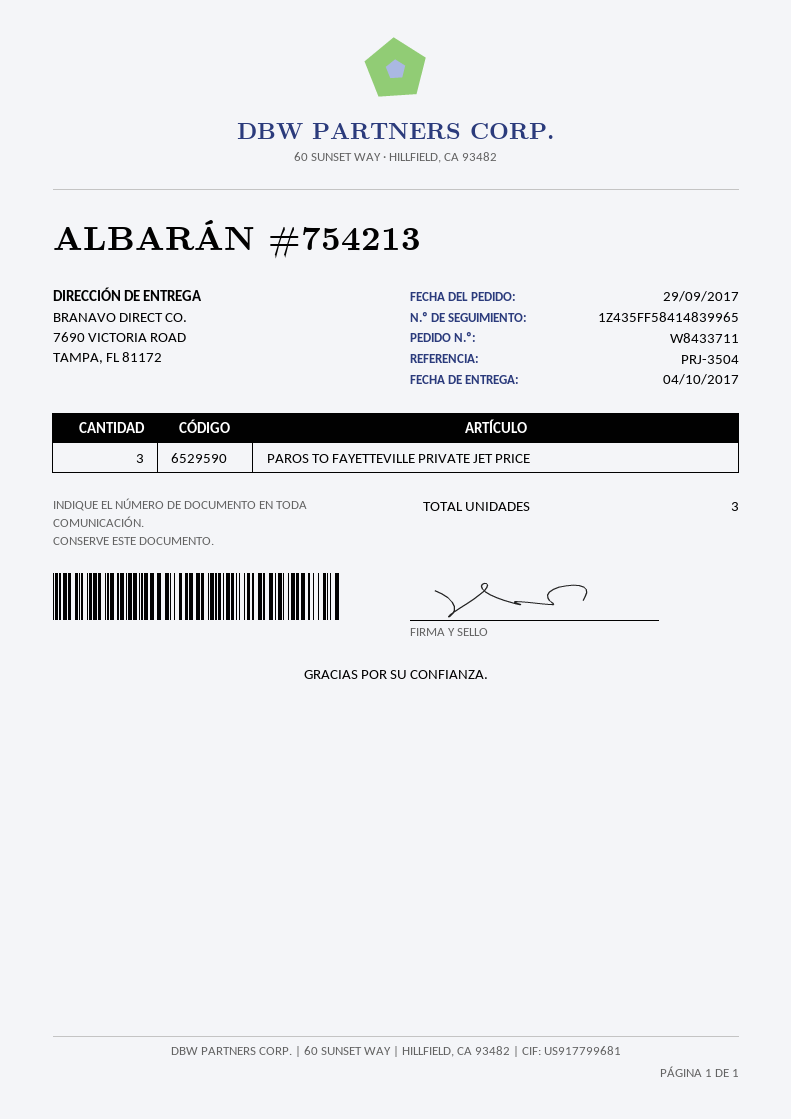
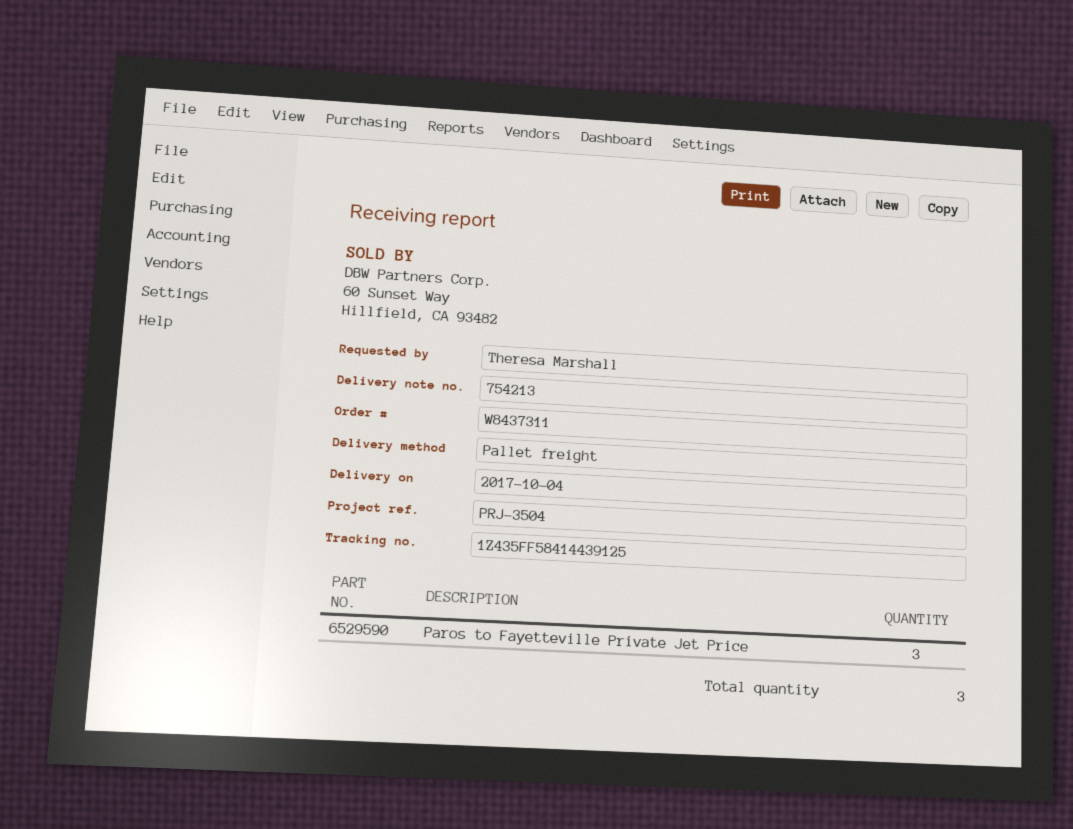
order number: W8433711 -> W8437311
tracking number: 1Z435FF58414839965 -> 1Z435FF58414439125

